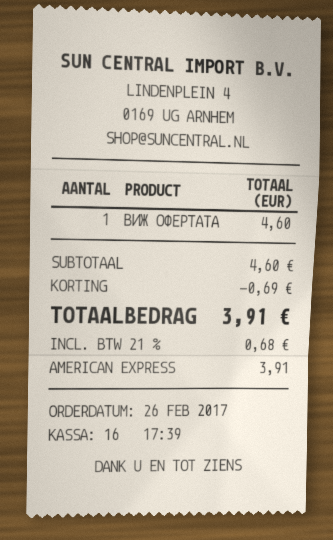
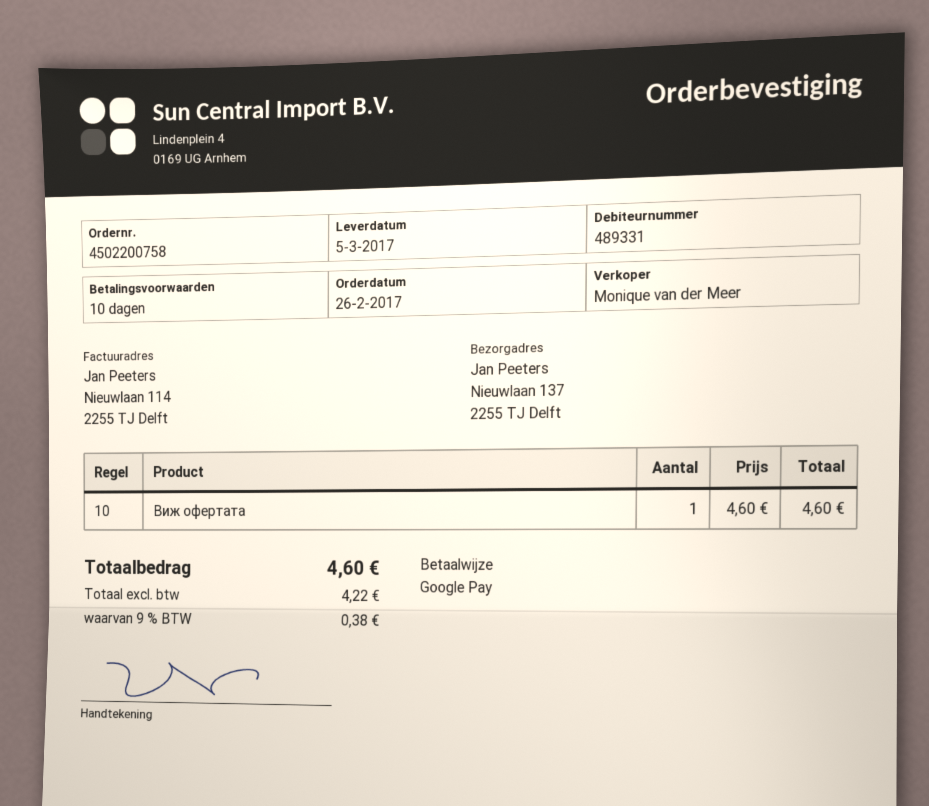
payment method: American Express -> Google Pay
discount: 0.69 -> none
tax: 21% = 0.68 -> 9% = 0.38
total: 3.91 -> 4.60

